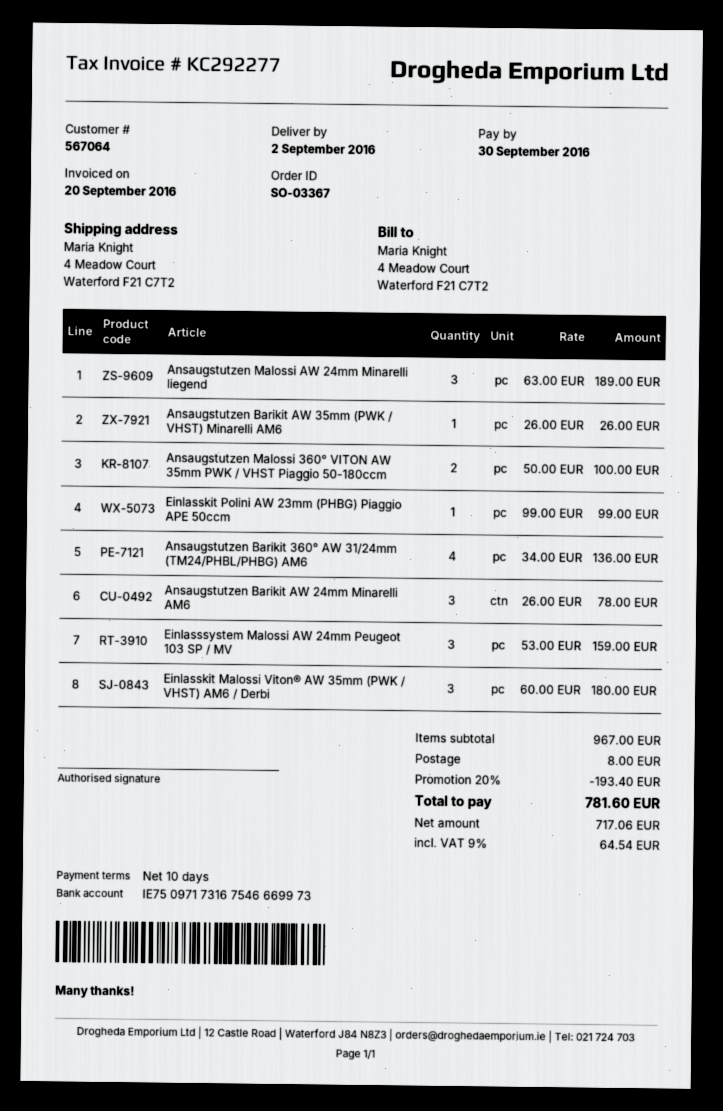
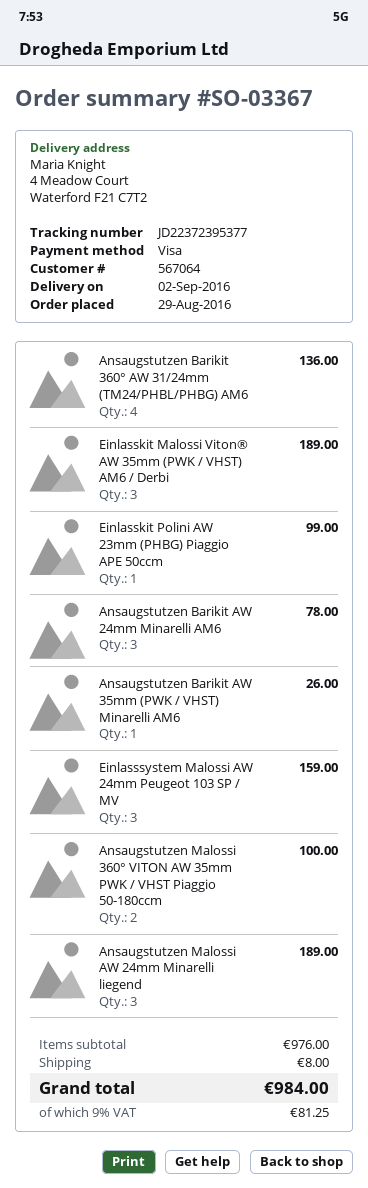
Einlasskit Malossi Viton® AW 35mm (PWK / VHST) AM6 / Derbi: 3 for 180.00 -> 3 for 189.00
subtotal: 967.00 -> 976.00
discount: 20% = 193.40 -> none
tax: 9% = 64.54 -> 9% = 81.25
total: 781.60 -> 984.00

